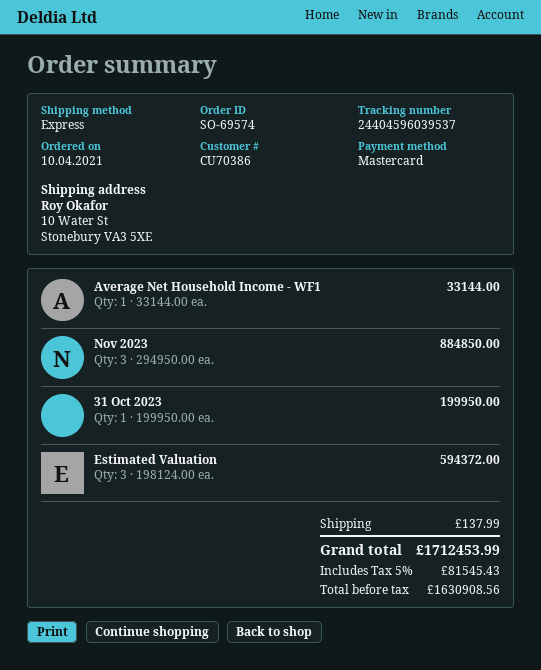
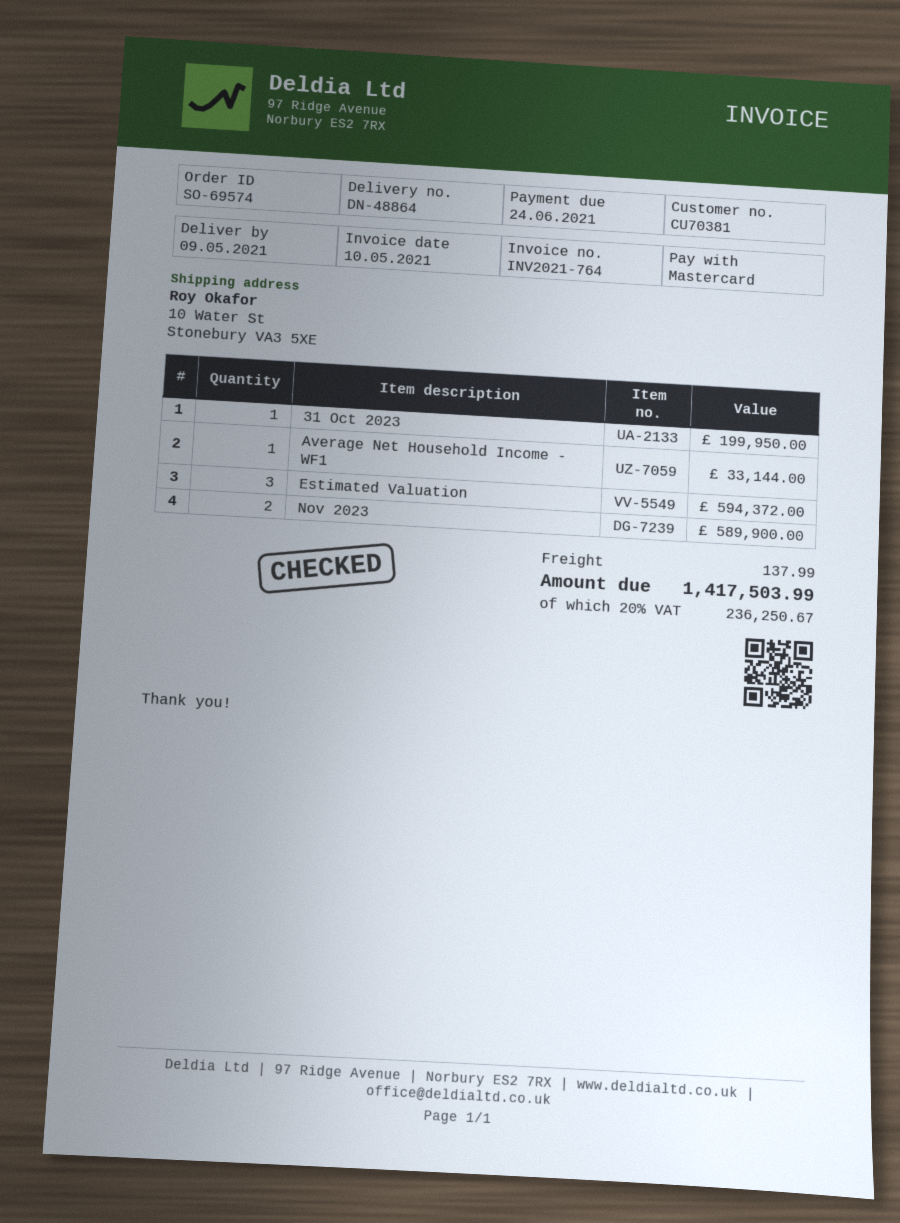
customer number: CU70386 -> CU70381
Nov 2023: 3 for 884850.00 -> 2 for 589900.00
tax: 5% = 81545.43 -> 20% = 236250.67
total: 1712453.99 -> 1417503.99

